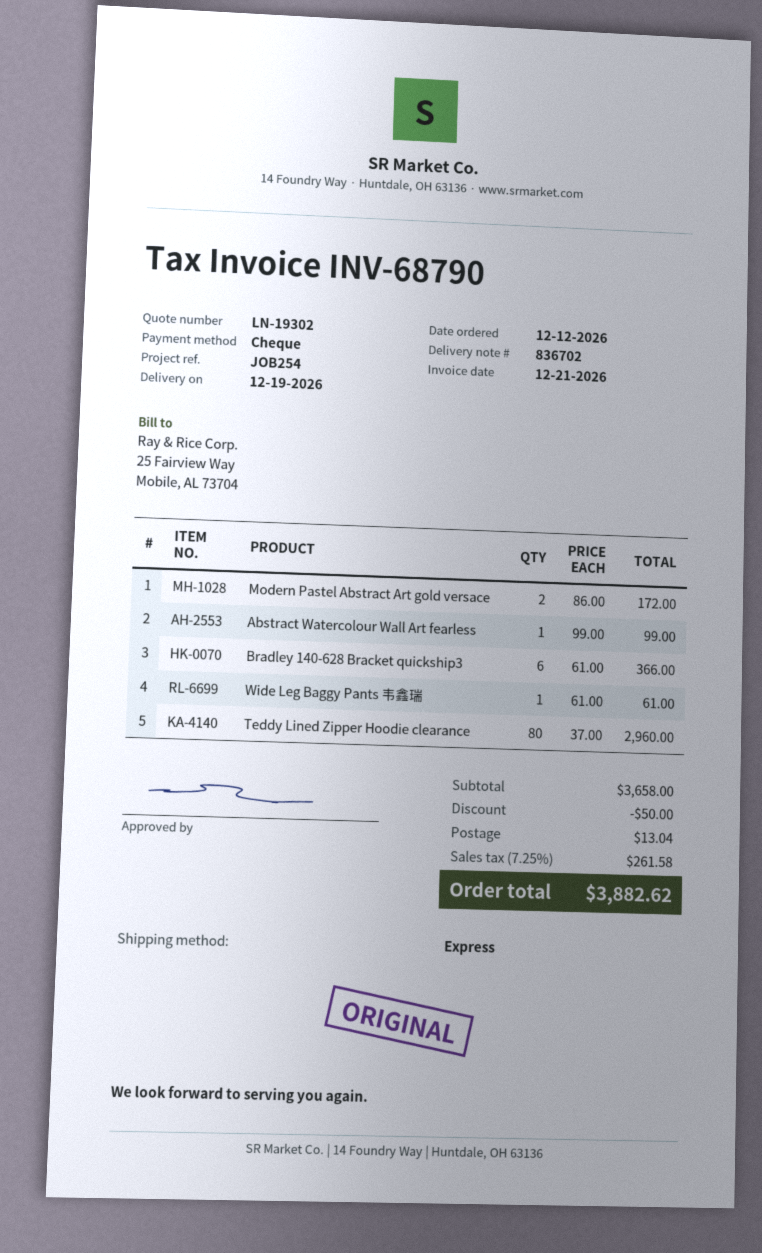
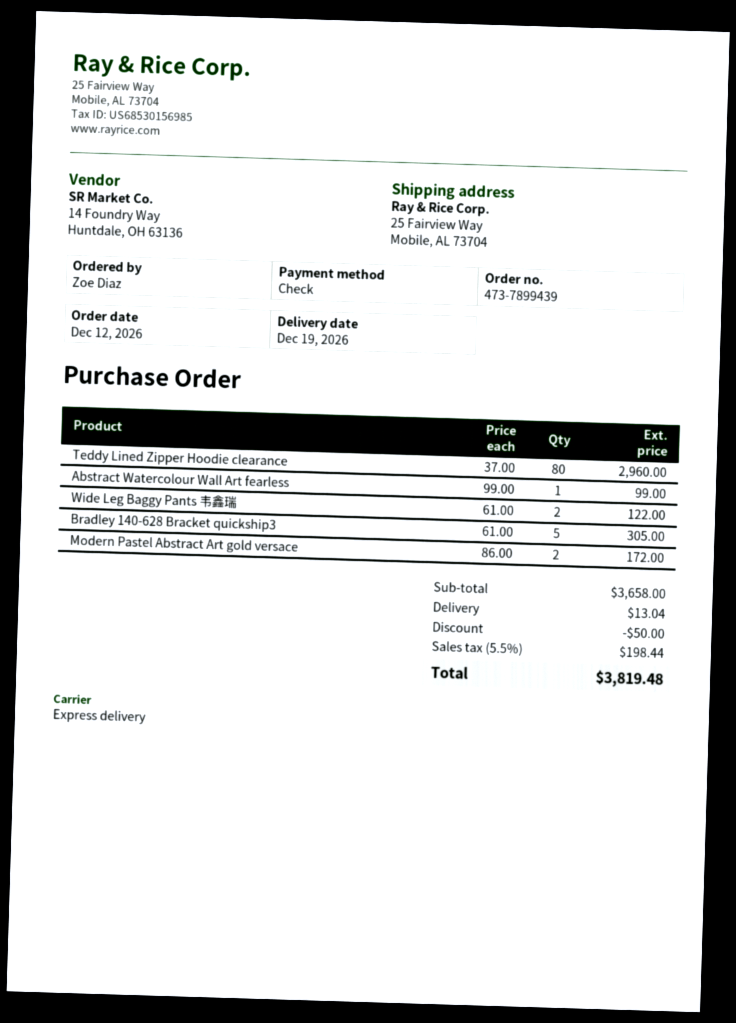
Bradley 140-628 Bracket quickship3: 6 x 61.00 = 366.00 -> 5 x 61.00 = 305.00
Wide Leg Baggy Pants 韦鑫瑞: 1 x 61.00 = 61.00 -> 2 x 61.00 = 122.00
tax: 7.25% = 261.58 -> 5.5% = 198.44
total: 3882.62 -> 3819.48

